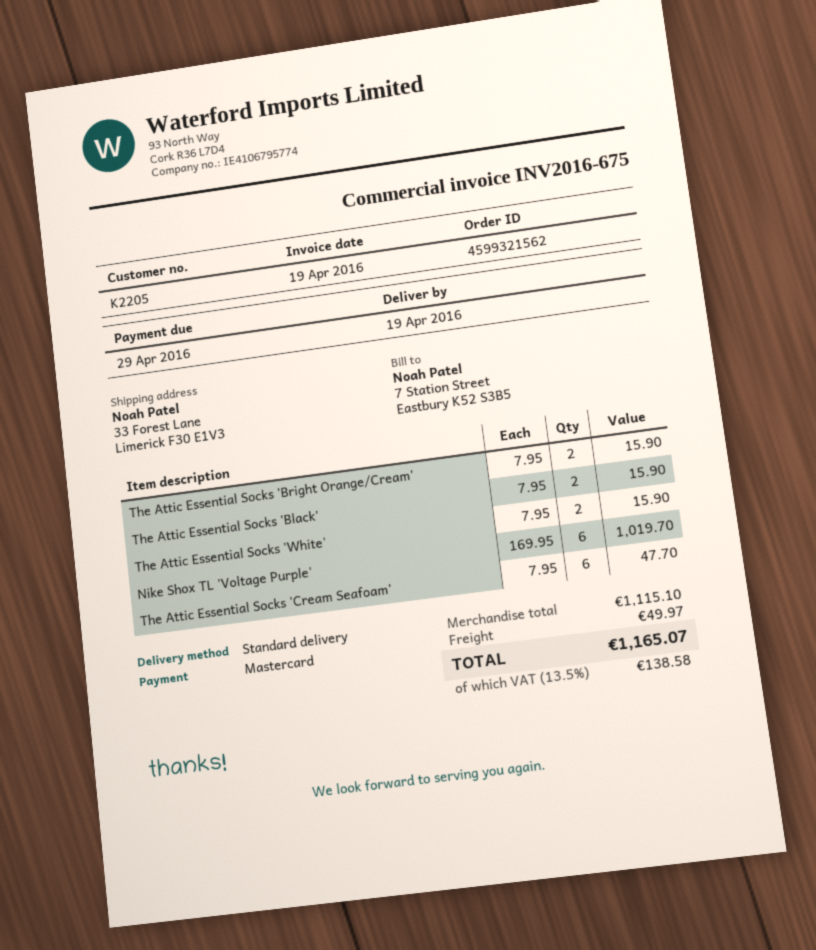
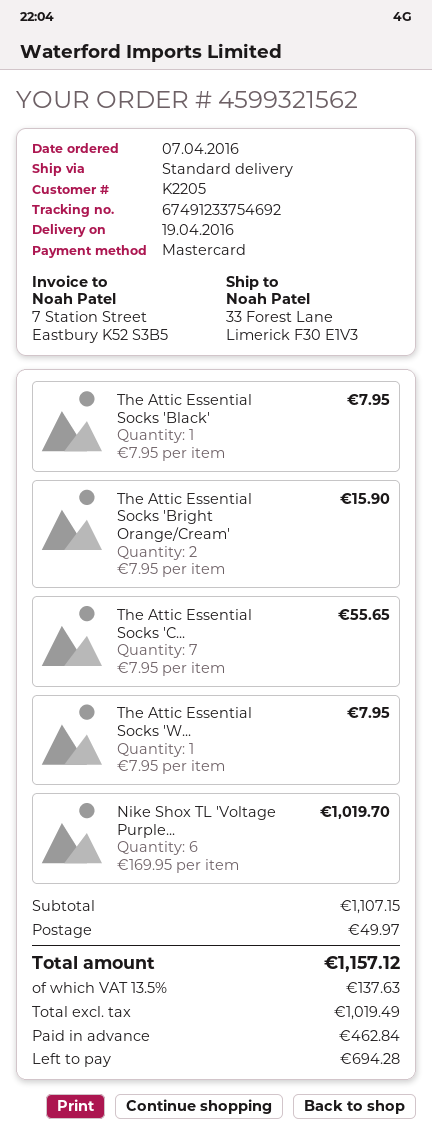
The Attic Essential Socks 'Black': 2 x 7.95 = 15.90 -> 1 x 7.95 = 7.95
The Attic Essential Socks 'White': 2 x 7.95 = 15.90 -> 1 x 7.95 = 7.95
The Attic Essential Socks 'Cream Seafoam': 6 x 7.95 = 47.70 -> 7 x 7.95 = 55.65
subtotal: 1115.10 -> 1107.15
tax: 13.5% = 138.58 -> 13.5% = 137.63
total: 1165.07 -> 1157.12

